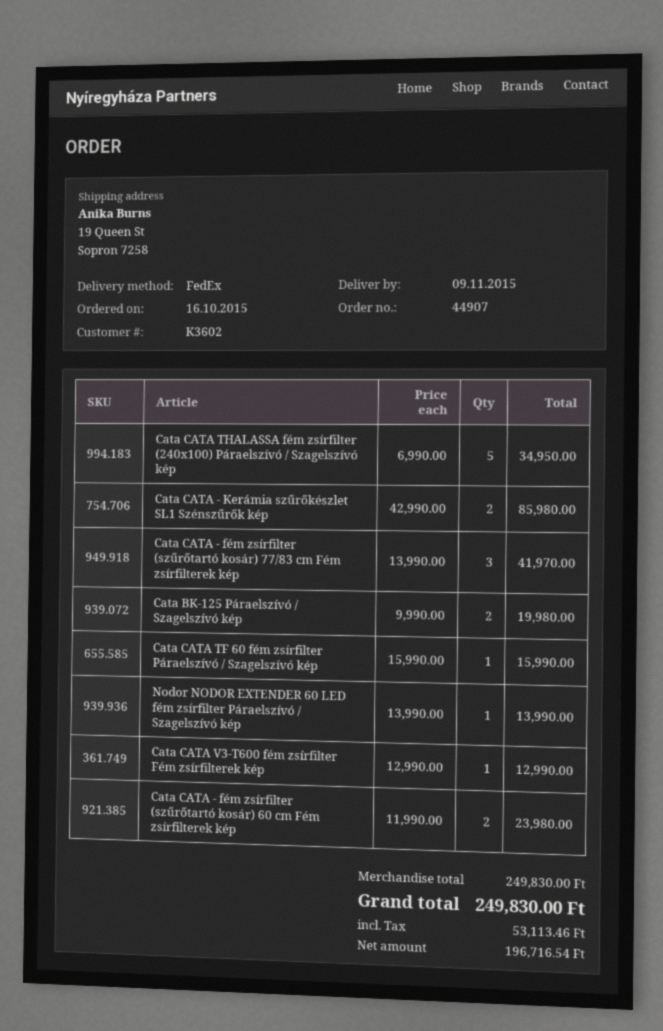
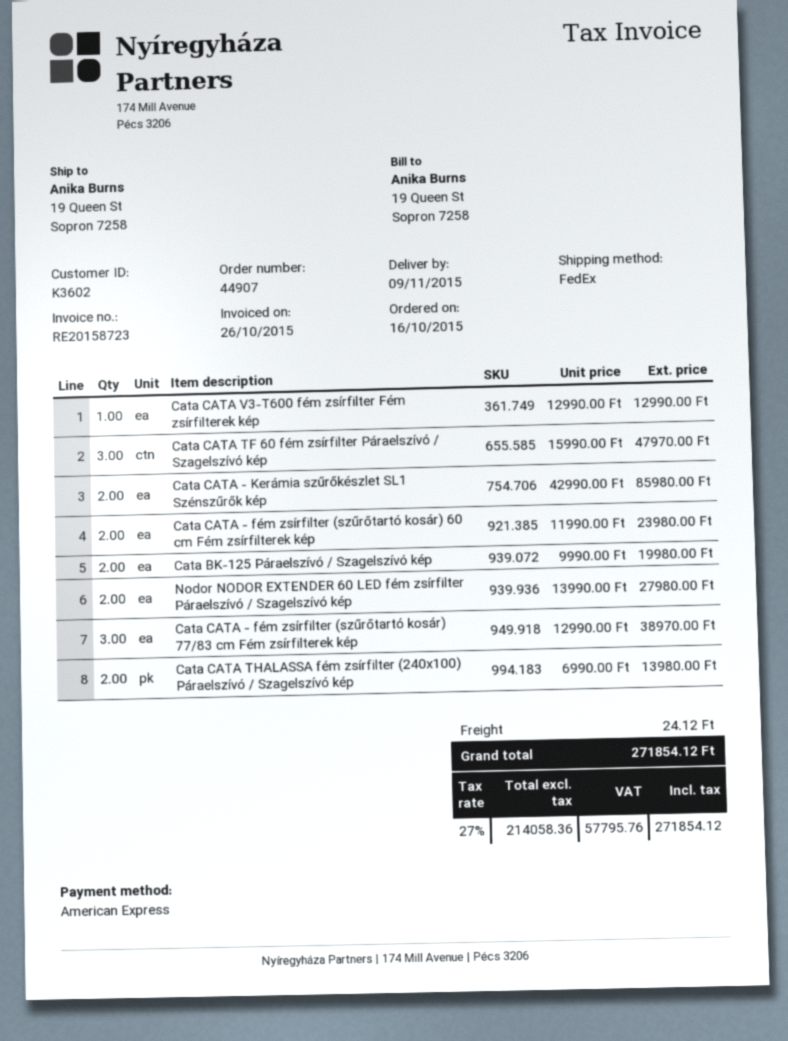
Cata CATA THALASSA fém zsírfilter (240x100) Páraelszívó / Szagelszívó kép: 5 x 6990.00 = 34950.00 -> 2 x 6990.00 = 13980.00
Cata CATA - fém zsírfilter (szűrőtartó kosár) 77/83 cm Fém zsírfilterek kép: 3 x 13990.00 = 41970.00 -> 3 x 12990.00 = 38970.00
Cata CATA TF 60 fém zsírfilter Páraelszívó / Szagelszívó kép: 1 x 15990.00 = 15990.00 -> 3 x 15990.00 = 47970.00
Nodor NODOR EXTENDER 60 LED fém zsírfilter Páraelszívó / Szagelszívó kép: 1 x 13990.00 = 13990.00 -> 2 x 13990.00 = 27980.00
shipping: none -> 24.12
net: 196716.54 -> 214058.36
tax: 53113.46 -> 57795.76
total: 249830.00 -> 271854.12

